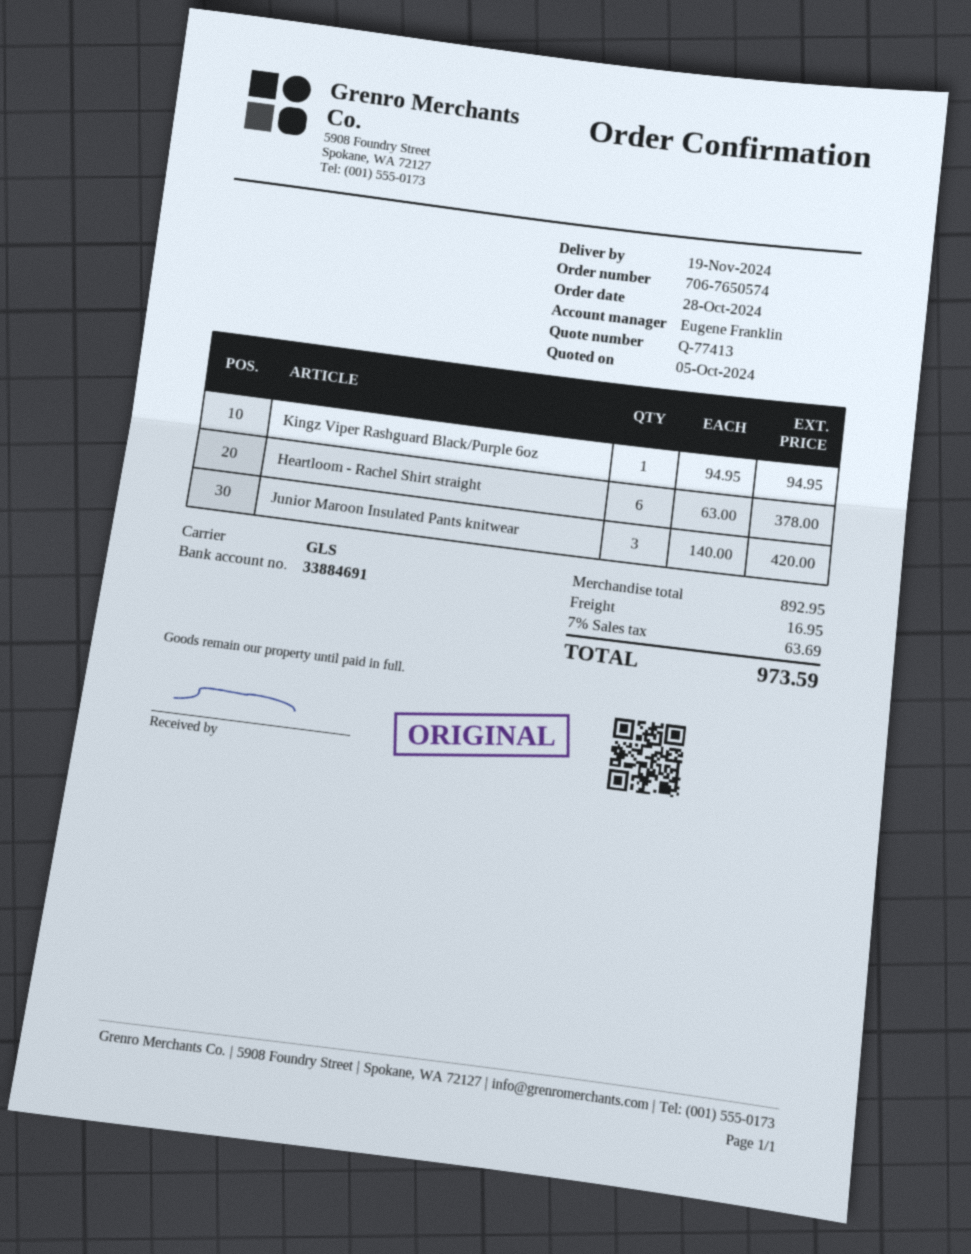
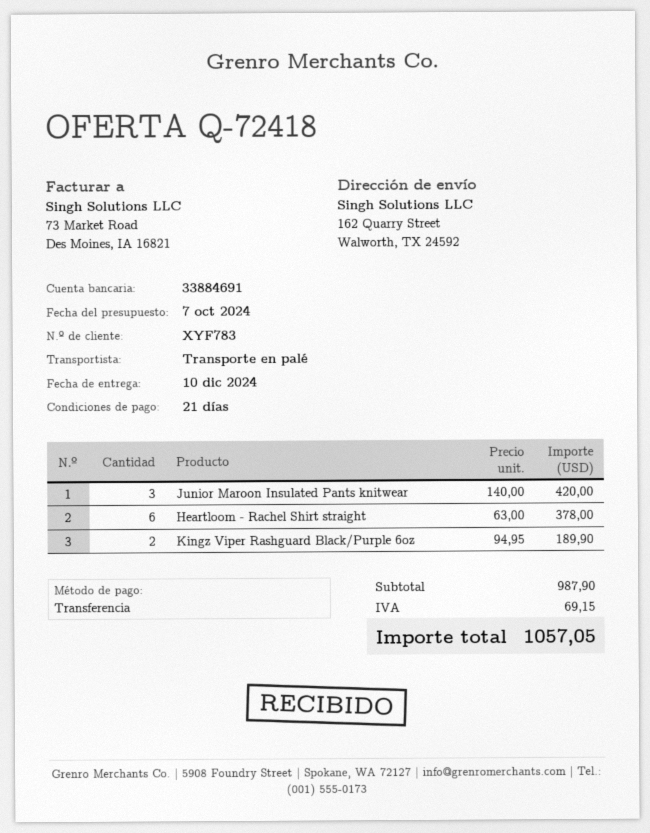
quote number: Q-77413 -> Q-72418
quote date: 2024-10-05 -> 2024-10-07
delivery date: 2024-11-19 -> 2024-12-10
shipping method: GLS -> pallet freight
Kingz Viper Rashguard Black/Purple 6oz: 1 x 94.95 = 94.95 -> 2 x 94.95 = 189.90
subtotal: 892.95 -> 987.90
shipping: 16.95 -> none
tax: 63.69 -> 69.15
total: 973.59 -> 1057.05

